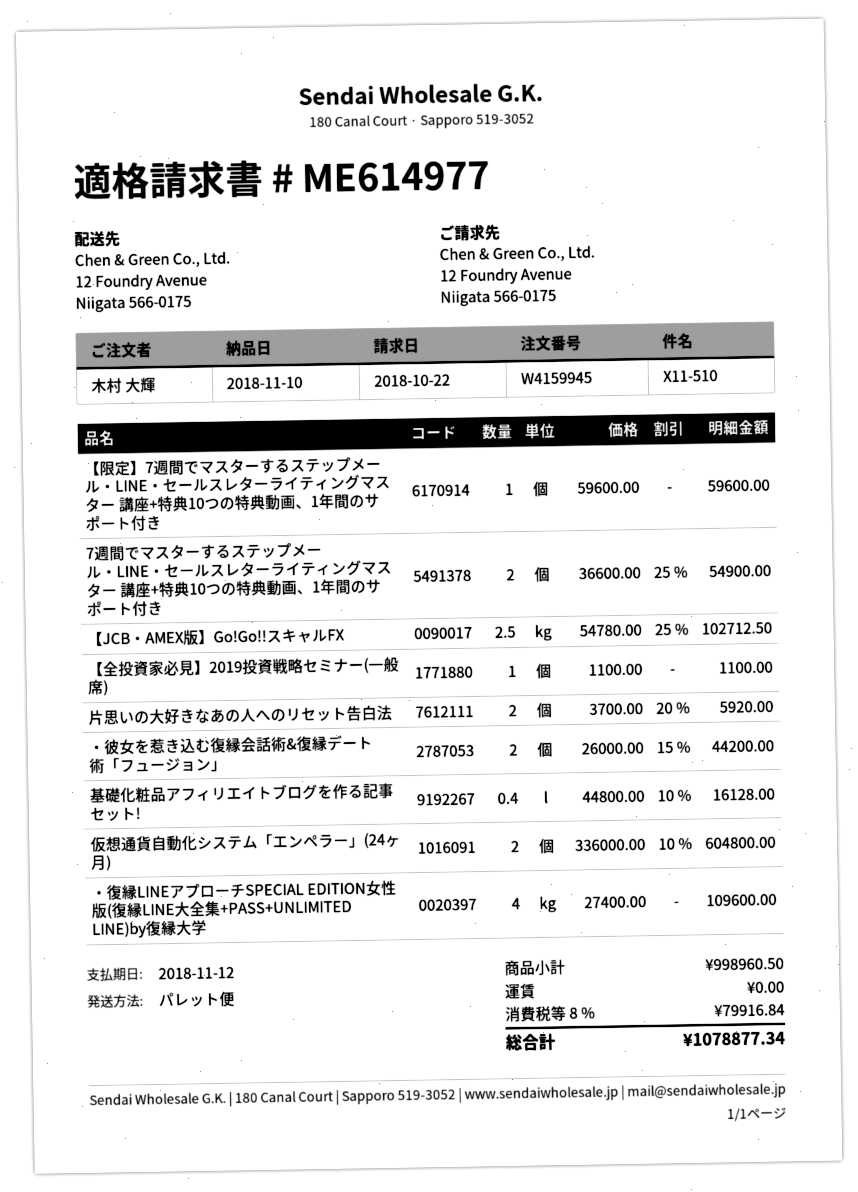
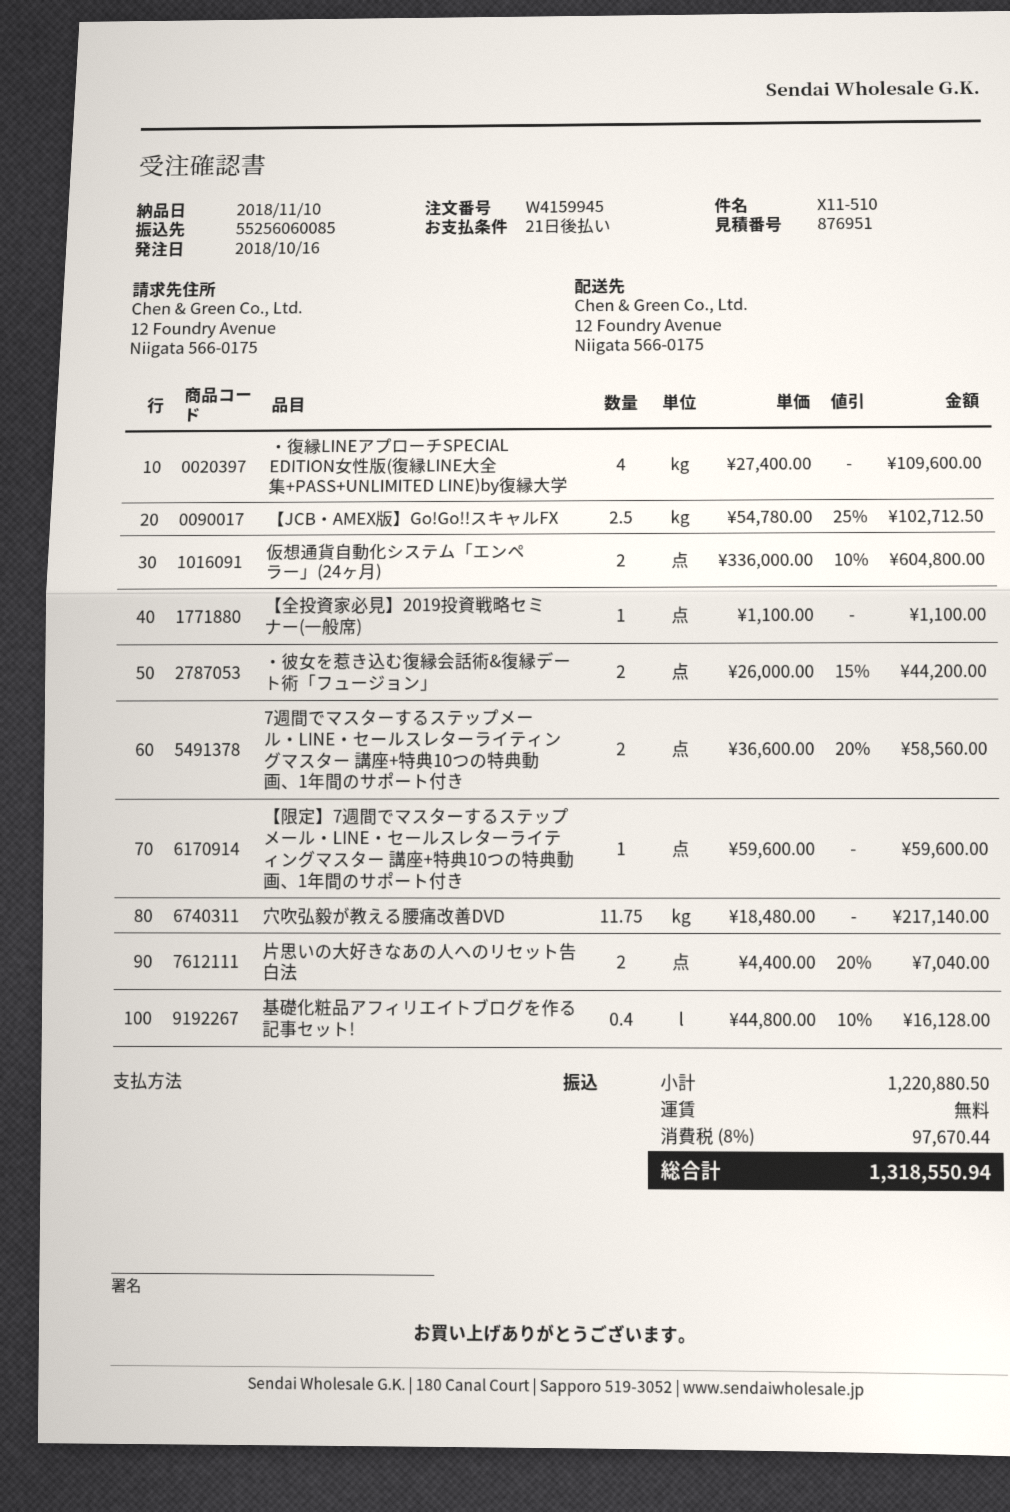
7週間でマスターするステップメール・LINE・セールスレターライティングマスター 講座+特典10つの特典動画、1年間のサポート付き: 2 x 36600.00 - 25% = 54900.00 -> 2 x 36600.00 - 20% = 58560.00
片思いの大好きなあの人へのリセット告白法: 2 x 3700.00 - 20% = 5920.00 -> 2 x 4400.00 - 20% = 7040.00
穴吹弘毅が教える腰痛改善DVD: none -> 11.75 x 18480.00 = 217140.00
subtotal: 998960.50 -> 1220880.50
tax: 8% = 79916.84 -> 8% = 97670.44
total: 1078877.34 -> 1318550.94

